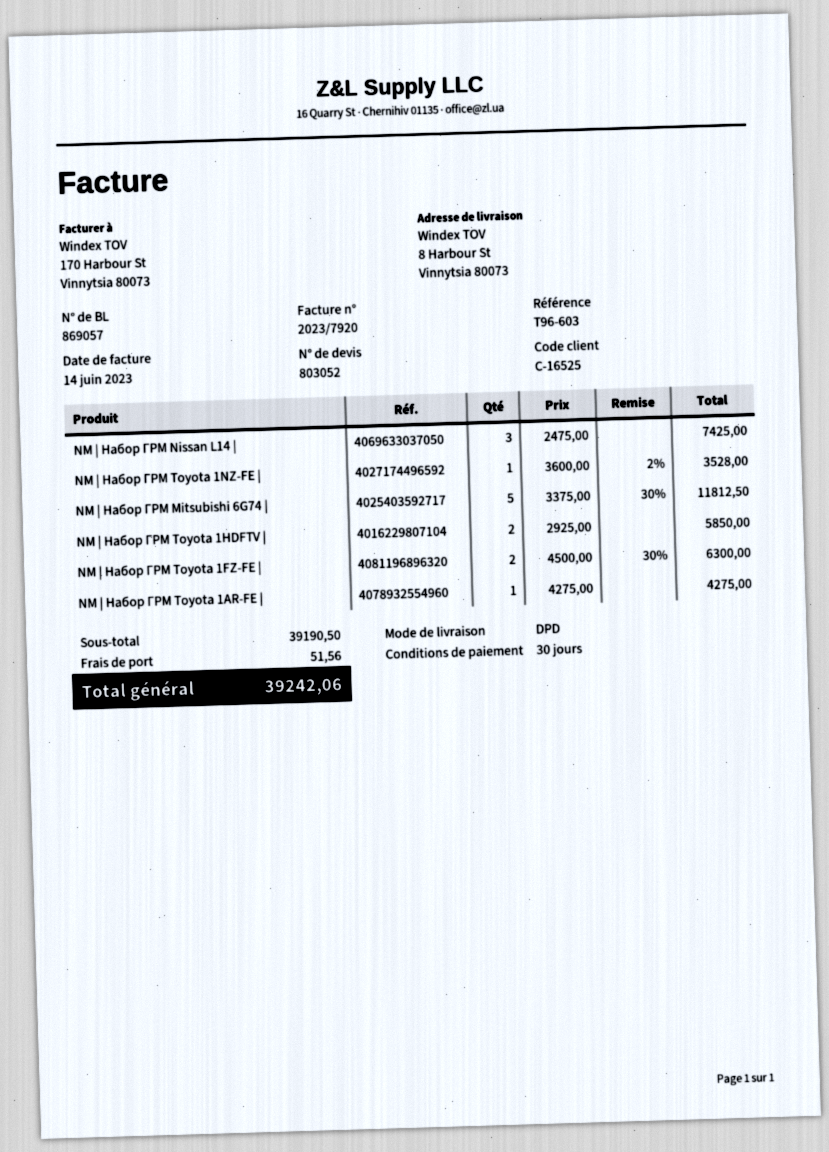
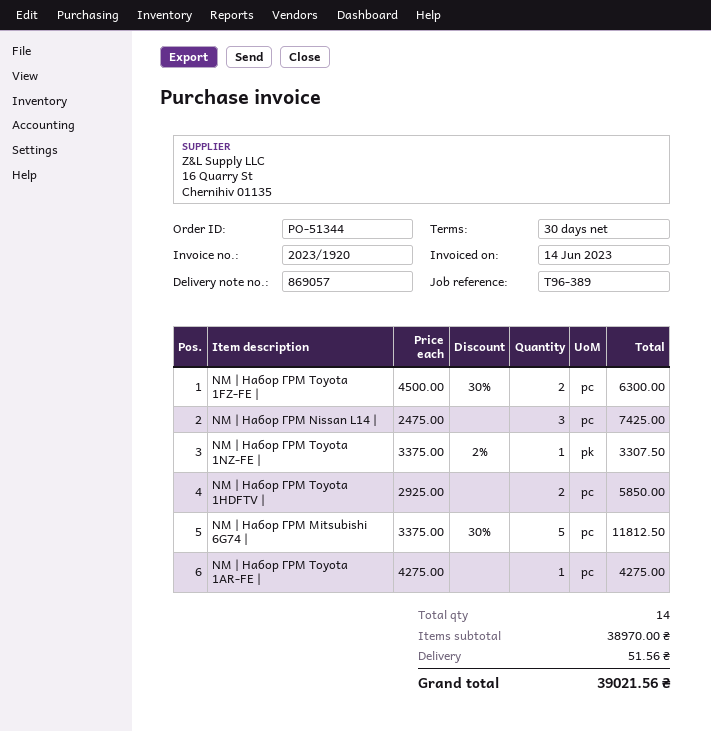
invoice number: 2023/7920 -> 2023/1920
reference: T96-603 -> T96-389
NM | Набор ГРМ Toyota 1NZ-FE |: 1 x 3600.00 - 2% = 3528.00 -> 1 x 3375.00 - 2% = 3307.50
subtotal: 39190.50 -> 38970.00
total: 39242.06 -> 39021.56

